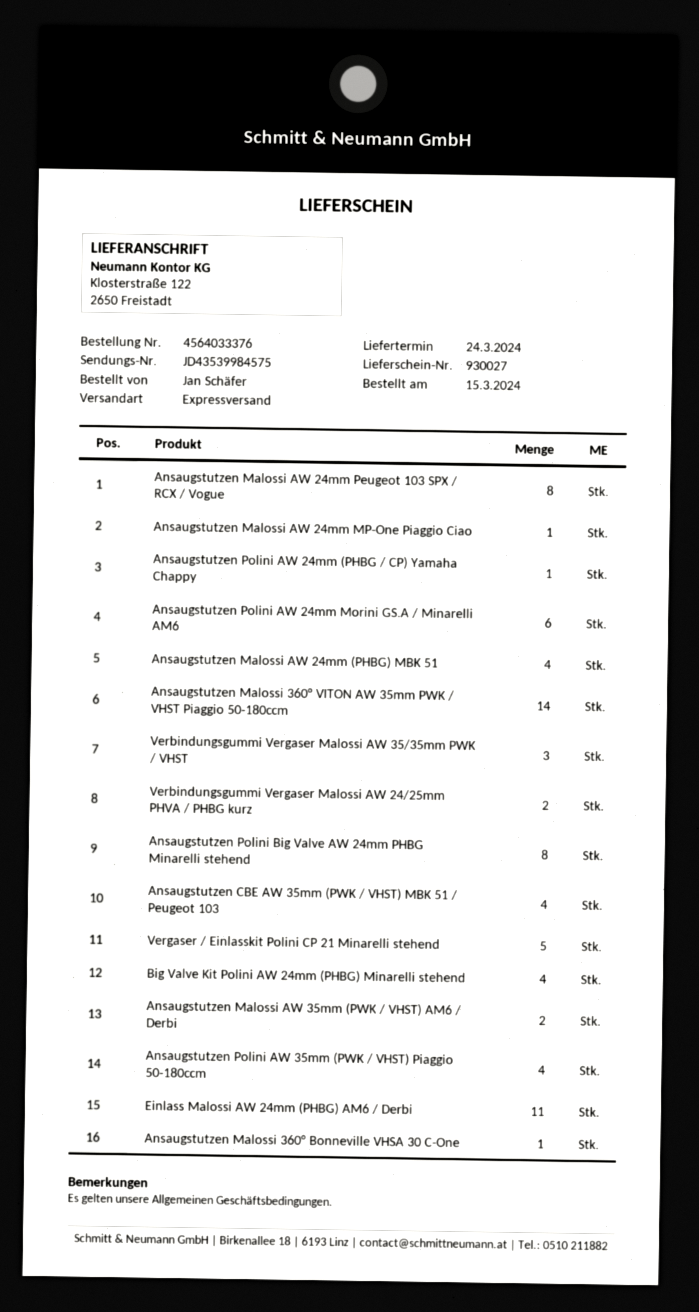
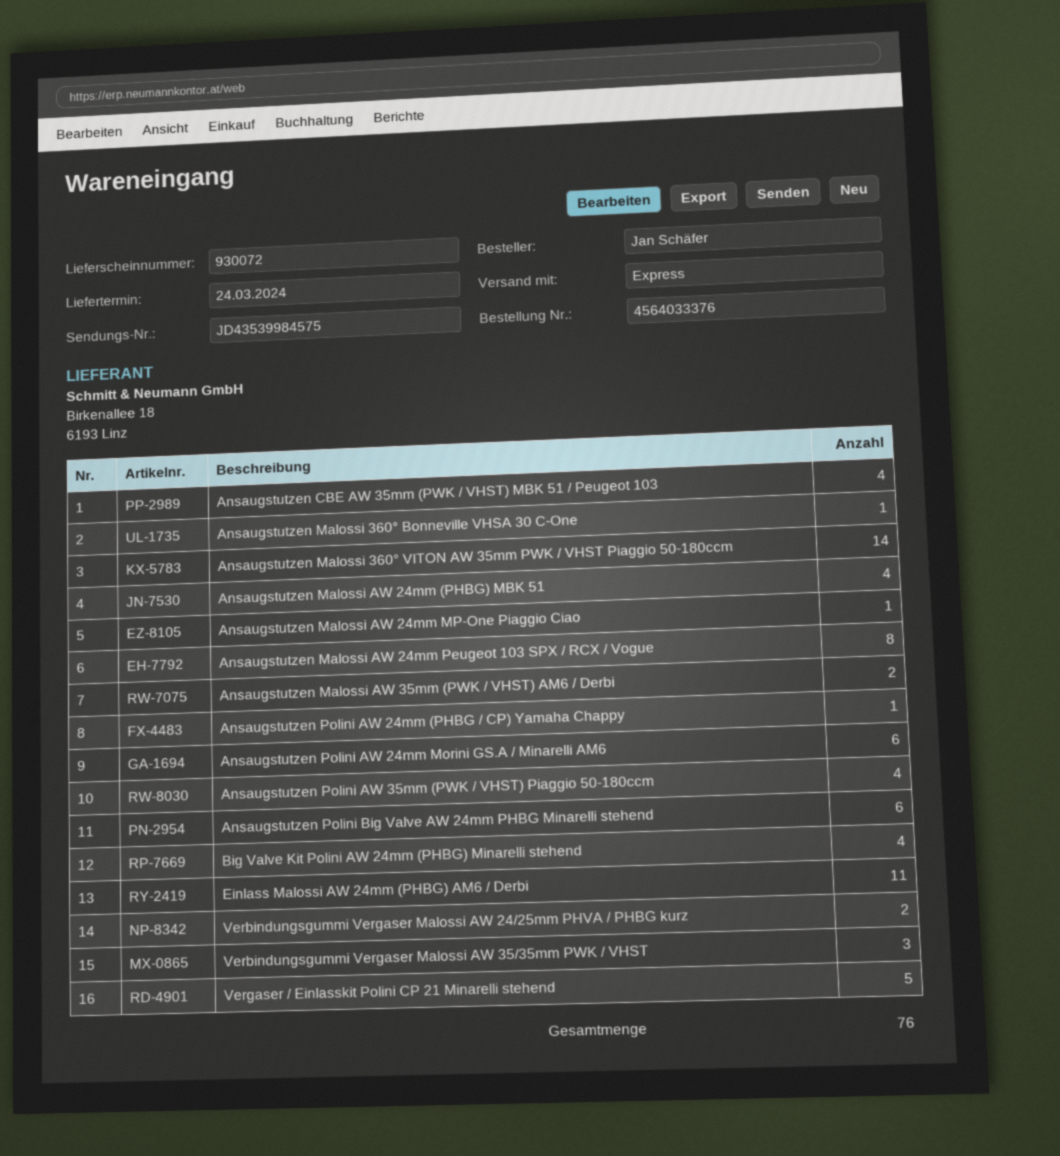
delivery note number: 930027 -> 930072
Ansaugstutzen Polini Big Valve AW 24mm PHBG Minarelli stehend: 8 -> 6

